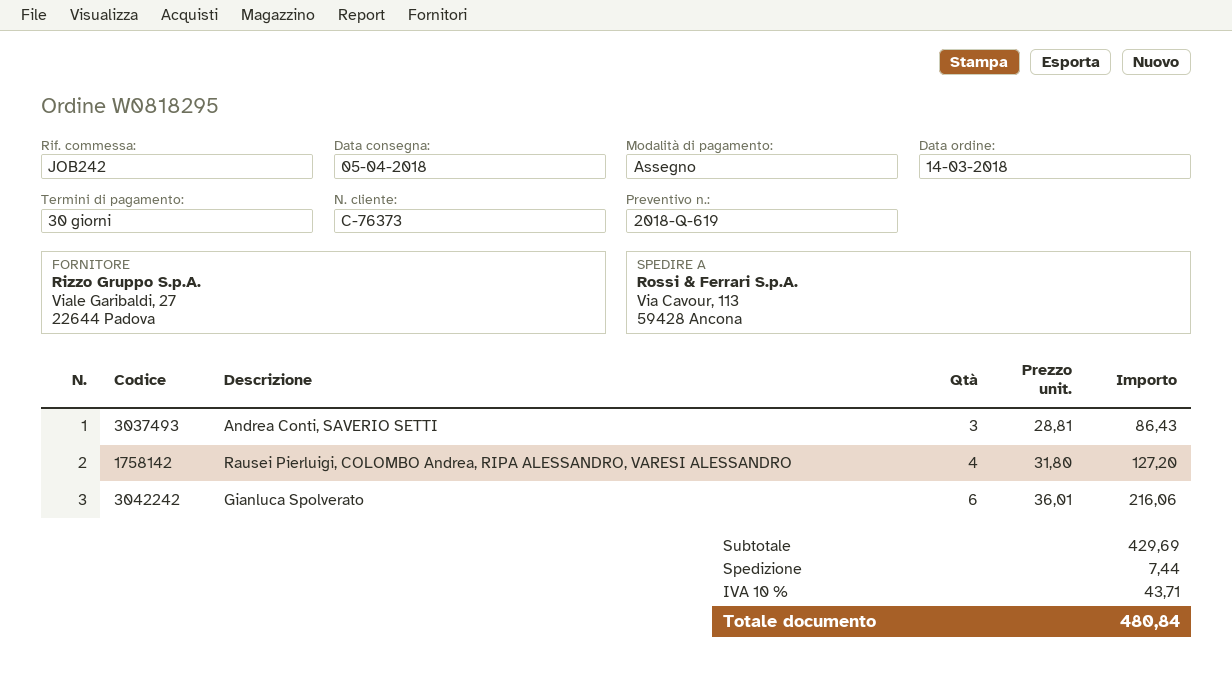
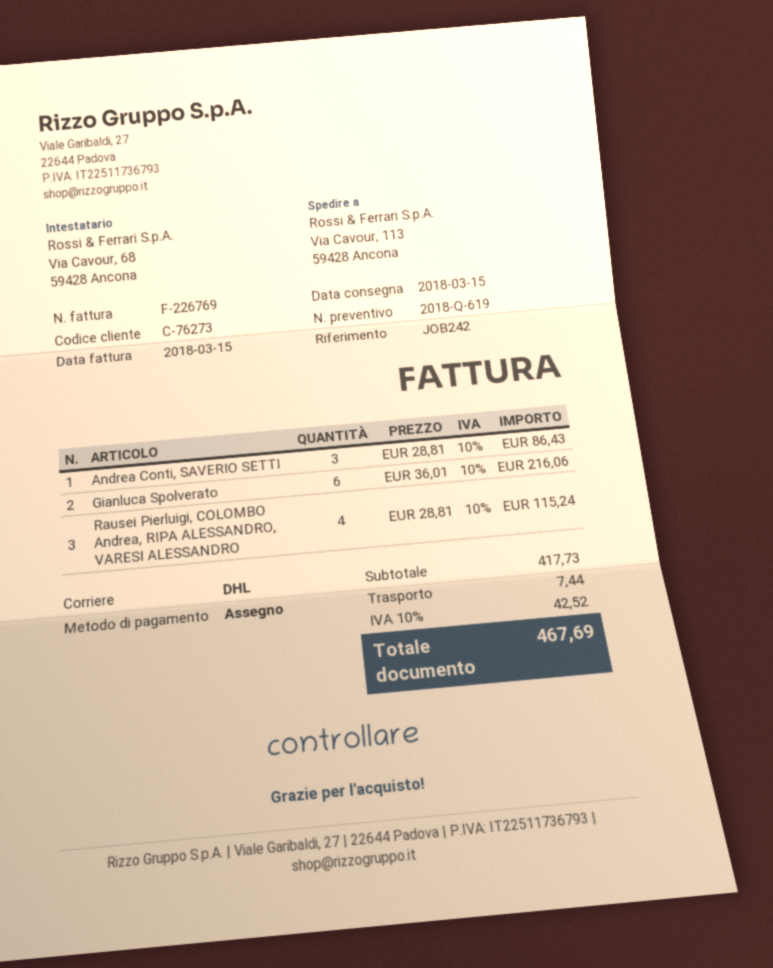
delivery date: 2018-04-05 -> 2018-03-15
customer number: C-76373 -> C-76273
Rausei Pierluigi, COLOMBO Andrea, RIPA ALESSANDRO, VARESI ALESSANDRO: 4 x 31.80 = 127.20 -> 4 x 28.81 = 115.24
subtotal: 429.69 -> 417.73
tax: 10% = 43.71 -> 10% = 42.52
total: 480.84 -> 467.69

